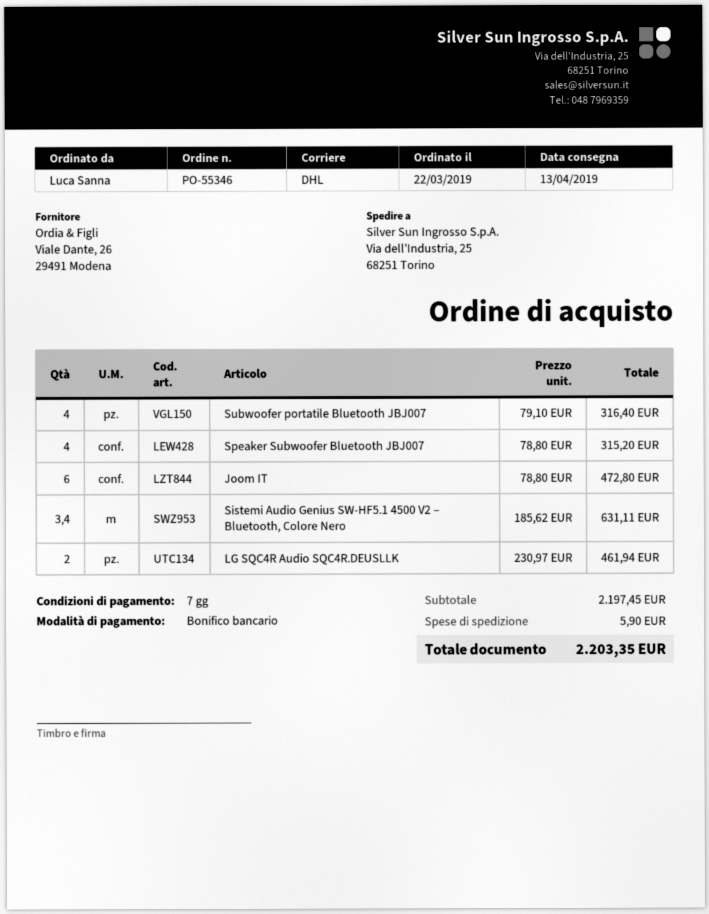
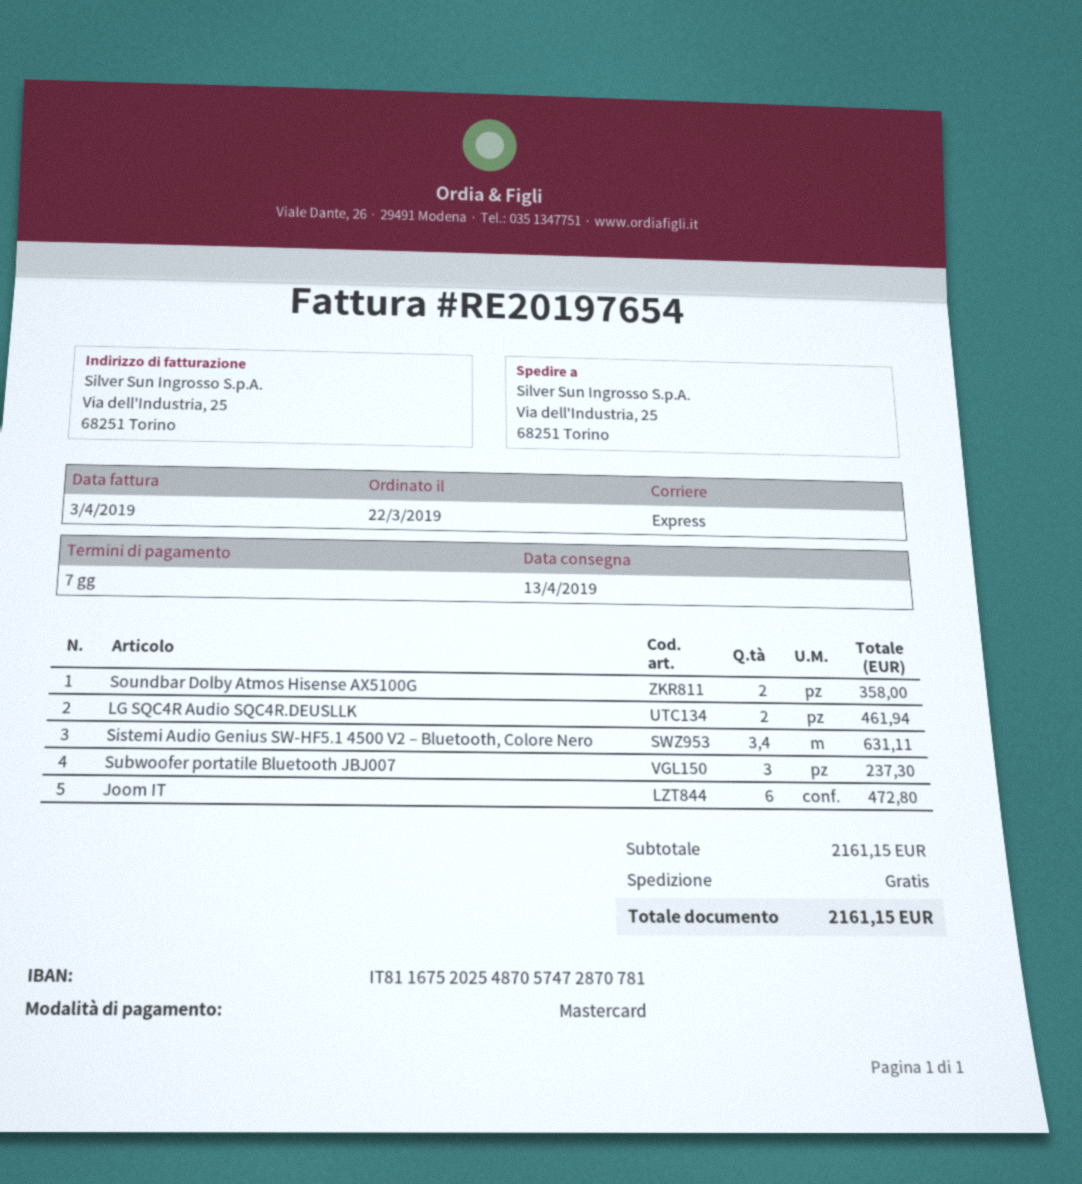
payment method: bank transfer -> Mastercard
shipping method: DHL -> express
Subwoofer portatile Bluetooth JBJ007: 4 for 316.40 -> 3 for 237.30
Speaker Subwoofer Bluetooth JBJ007: 4 for 315.20 -> none
Soundbar Dolby Atmos Hisense AX5100G: none -> 2 for 358.00
subtotal: 2197.45 -> 2161.15
shipping: 5.90 -> 0.00
total: 2203.35 -> 2161.15

